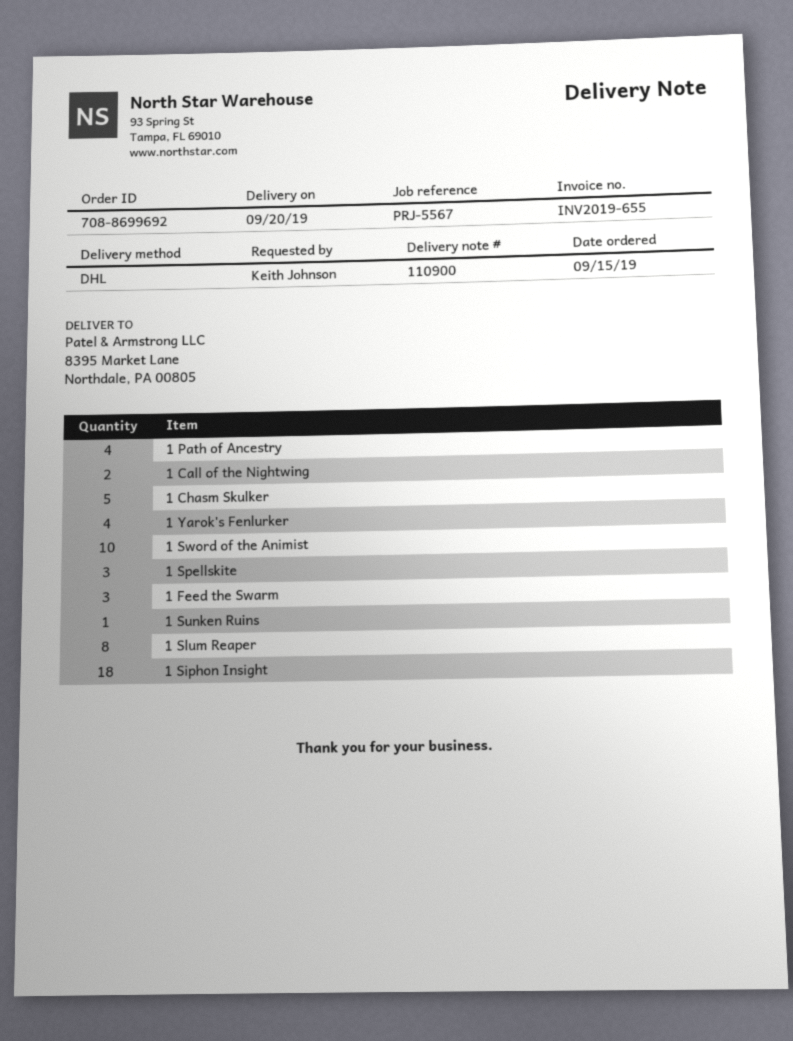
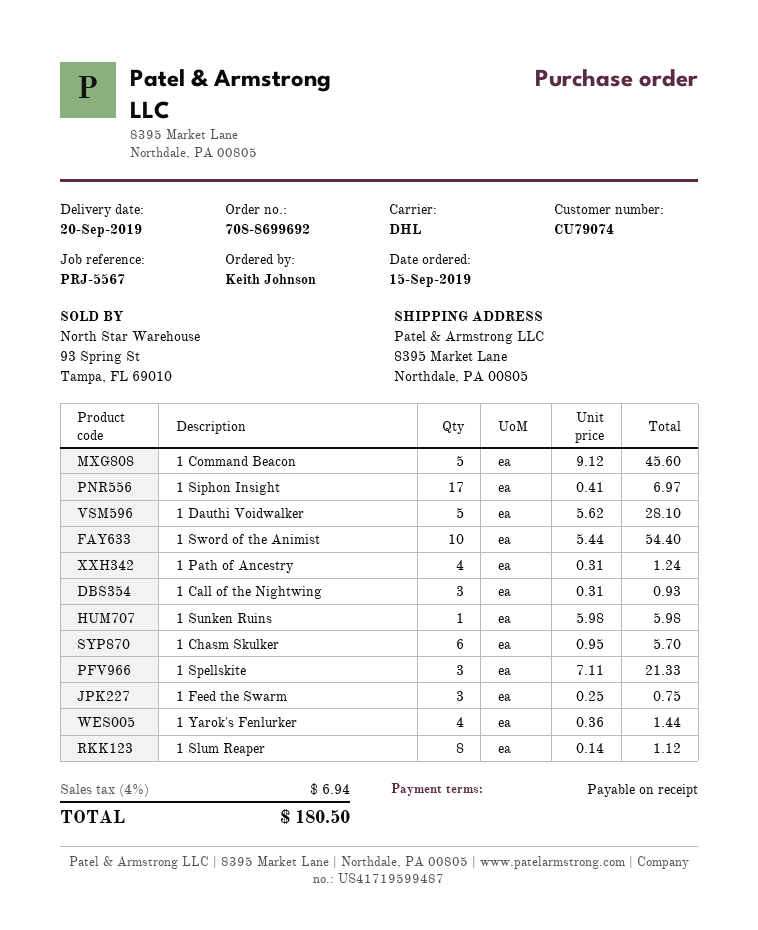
1 Call of the Nightwing: 2 -> 3
1 Chasm Skulker: 5 -> 6
1 Siphon Insight: 18 -> 17
1 Command Beacon: none -> 5
1 Dauthi Voidwalker: none -> 5

